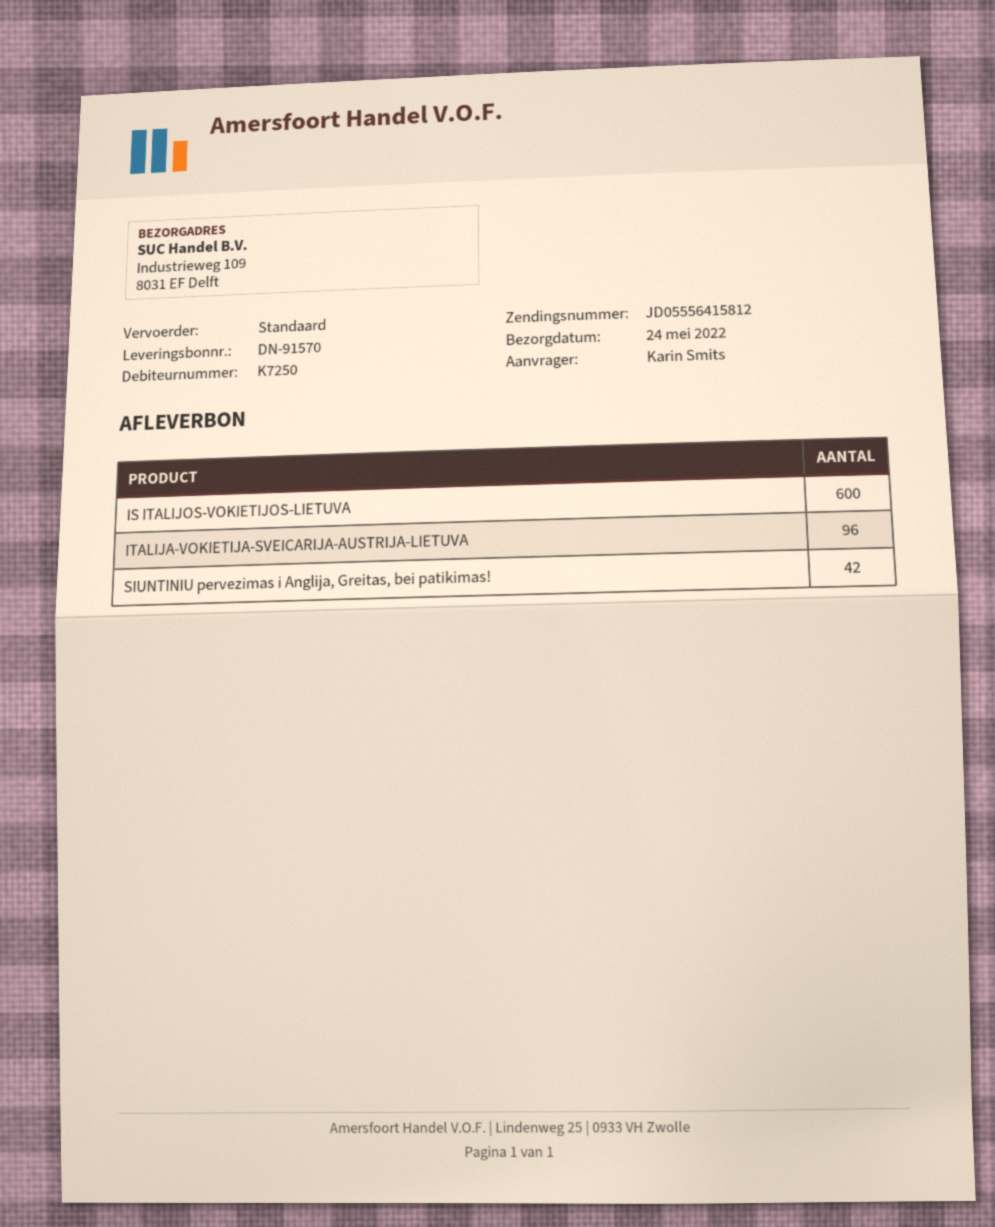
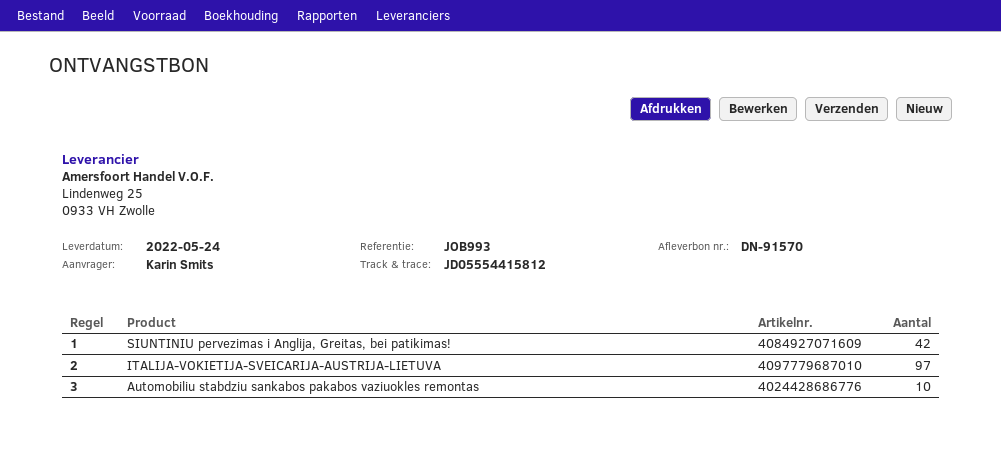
tracking number: JD05556415812 -> JD05554415812
IS ITALIJOS-VOKIETIJOS-LIETUVA: 600 -> none
ITALIJA-VOKIETIJA-SVEICARIJA-AUSTRIJA-LIETUVA: 96 -> 97
Automobiliu stabdziu sankabos pakabos vaziuokles remontas: none -> 10

